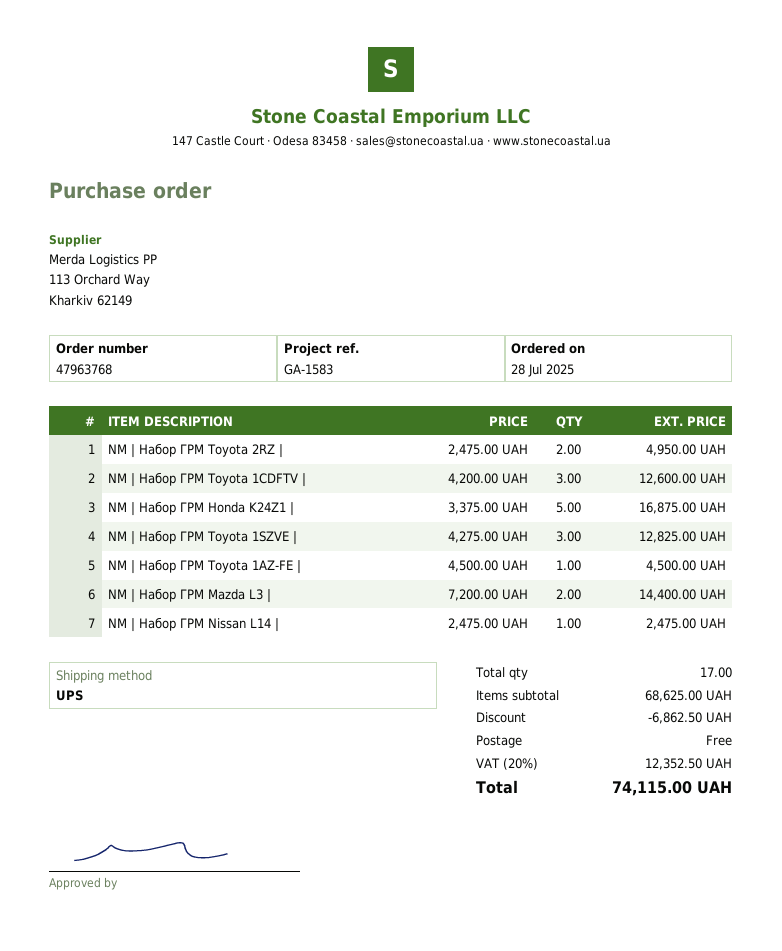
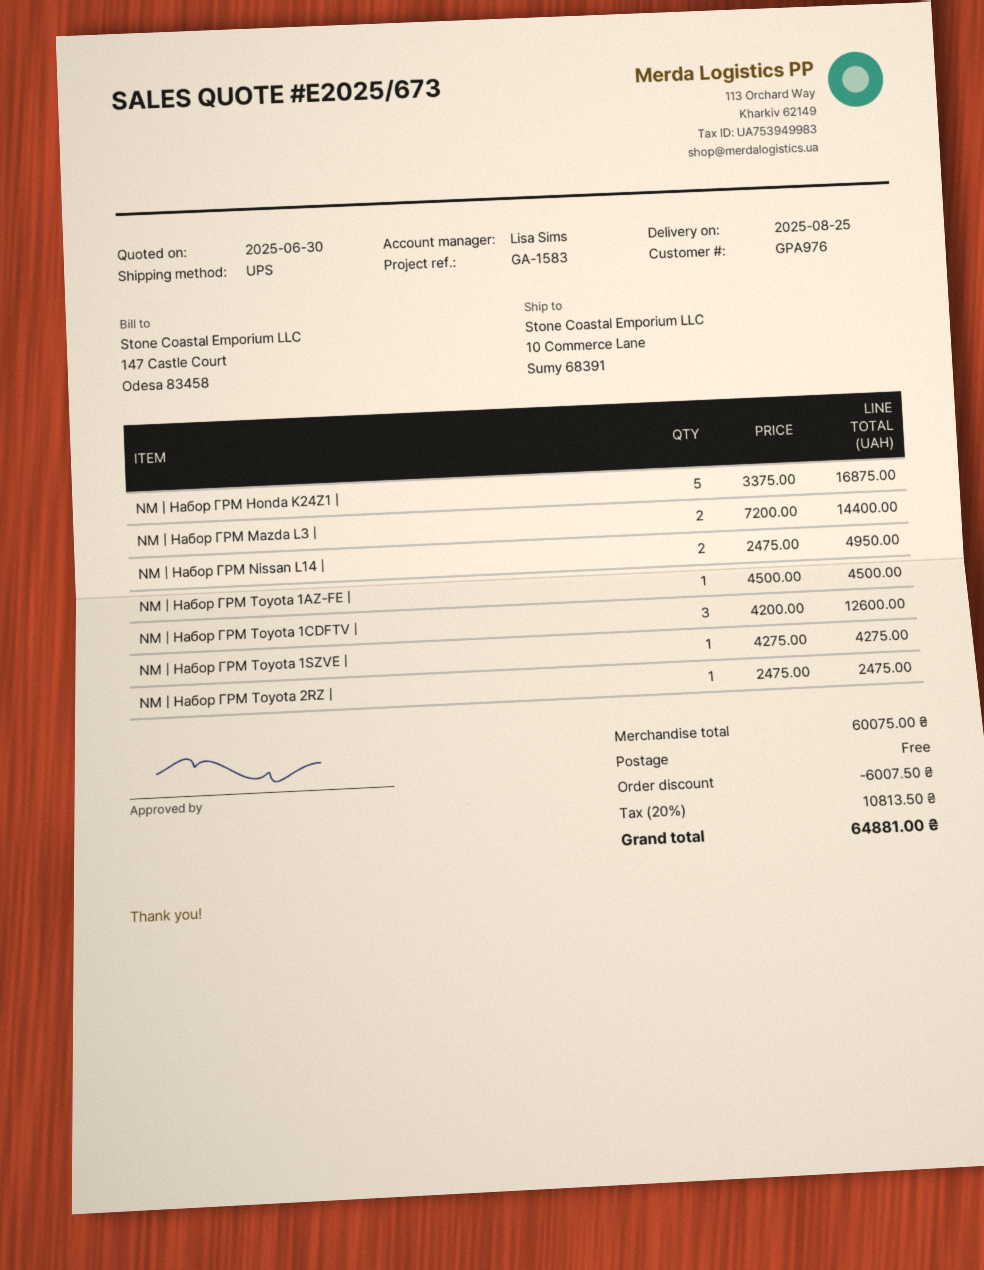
NM | Набор ГРМ Toyota 2RZ |: 2 x 2475.00 = 4950.00 -> 1 x 2475.00 = 2475.00
NM | Набор ГРМ Toyota 1SZVE |: 3 x 4275.00 = 12825.00 -> 1 x 4275.00 = 4275.00
NM | Набор ГРМ Nissan L14 |: 1 x 2475.00 = 2475.00 -> 2 x 2475.00 = 4950.00
subtotal: 68625.00 -> 60075.00
discount: 6862.50 -> 6007.50
tax: 20% = 12352.50 -> 20% = 10813.50
total: 74115.00 -> 64881.00

